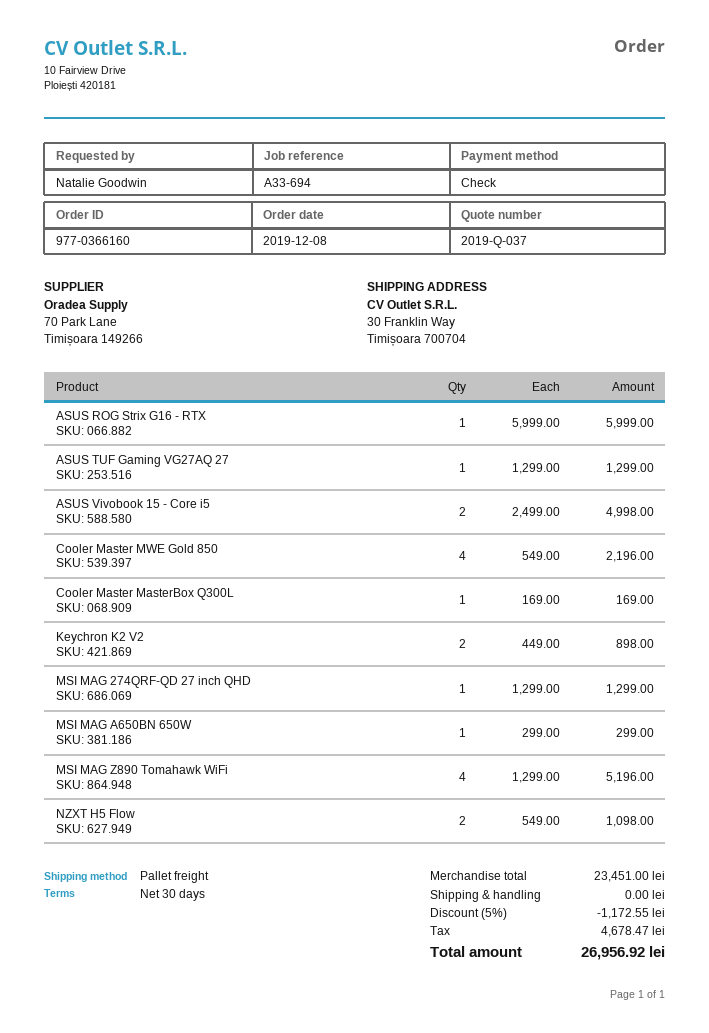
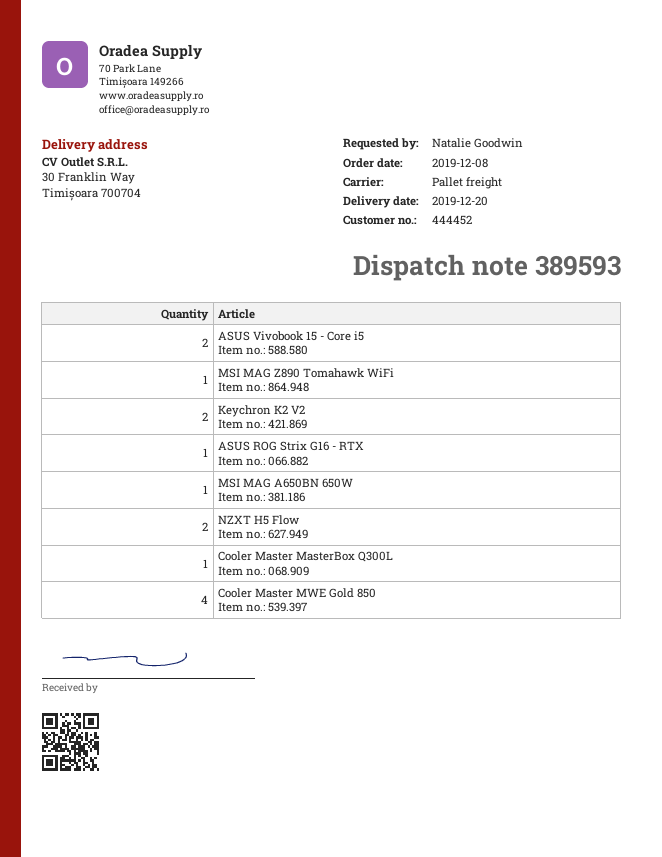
ASUS TUF Gaming VG27AQ 27: 1 -> none
MSI MAG 274QRF-QD 27 inch QHD: 1 -> none
MSI MAG Z890 Tomahawk WiFi: 4 -> 1

